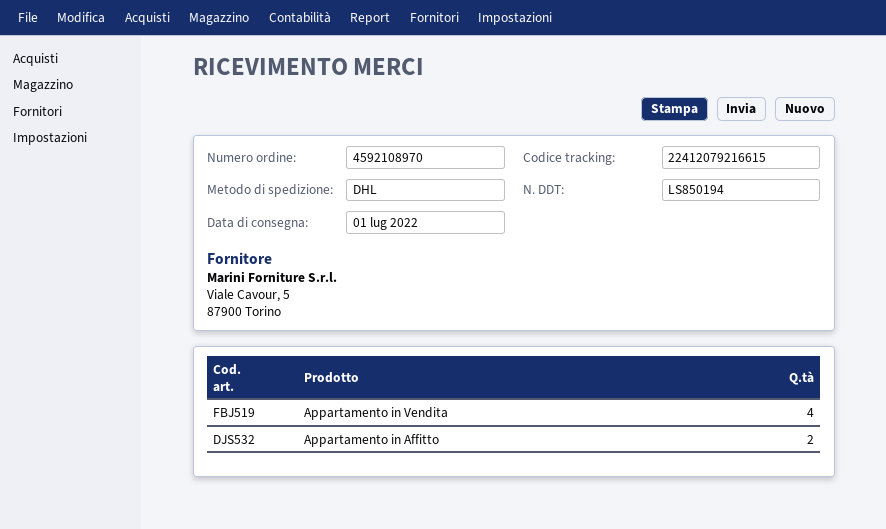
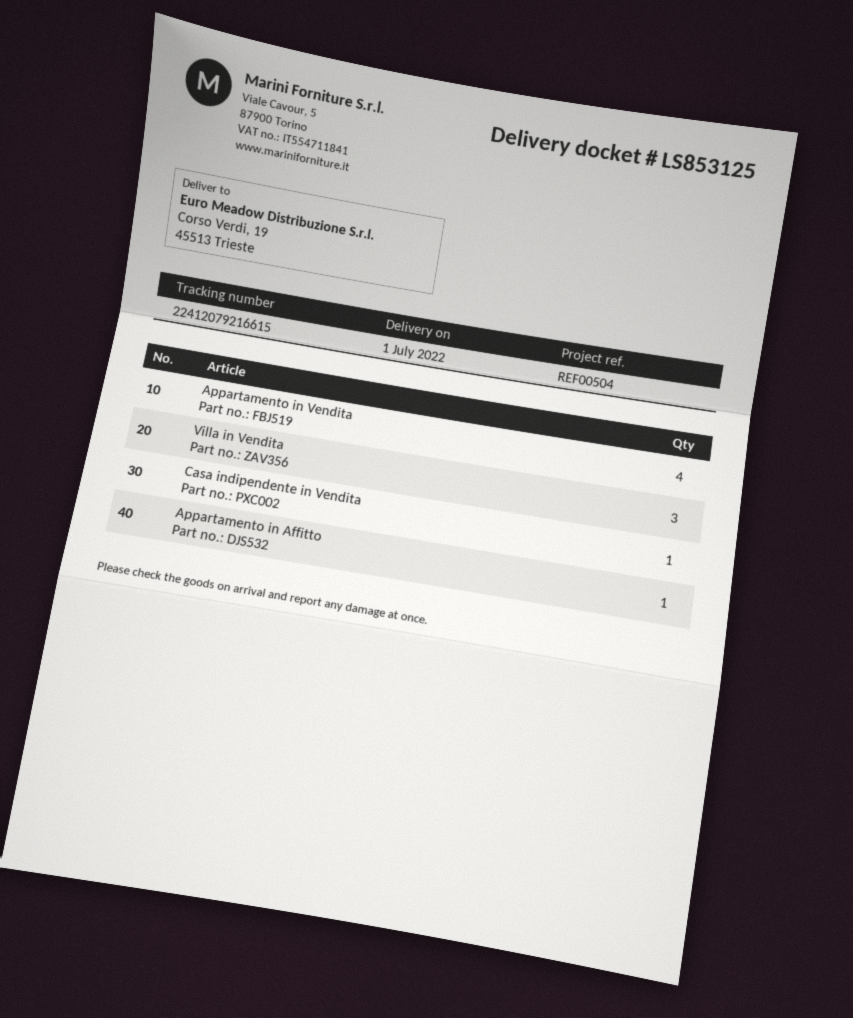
delivery note number: LS850194 -> LS853125
Appartamento in Affitto: 2 -> 1
Villa in Vendita: none -> 3
Casa indipendente in Vendita: none -> 1

